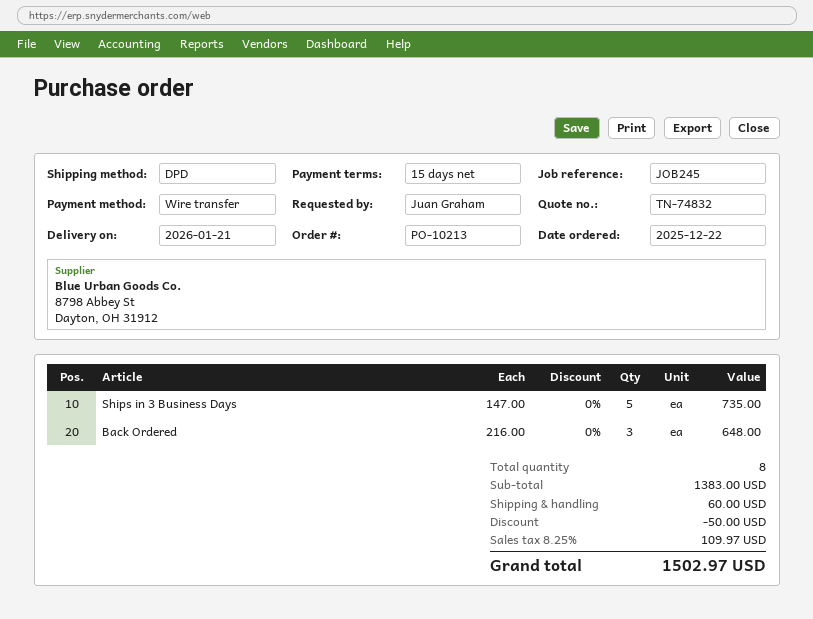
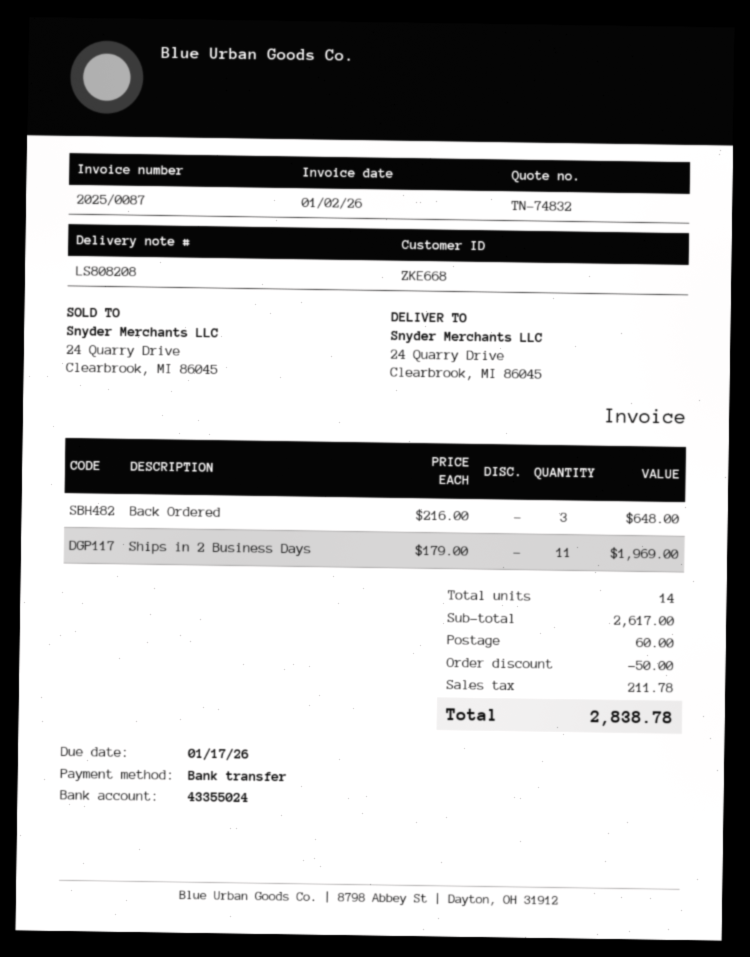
Ships in 3 Business Days: 5 x 147.00 = 735.00 -> none
Ships in 2 Business Days: none -> 11 x 179.00 = 1969.00
total quantity: 8 -> 14
subtotal: 1383.00 -> 2617.00
tax: 109.97 -> 211.78
total: 1502.97 -> 2838.78

